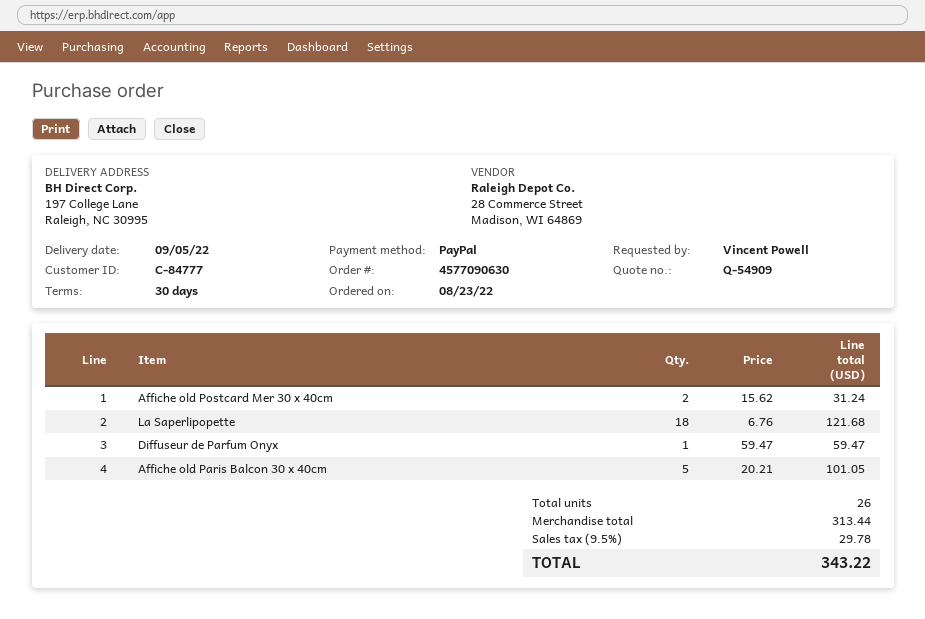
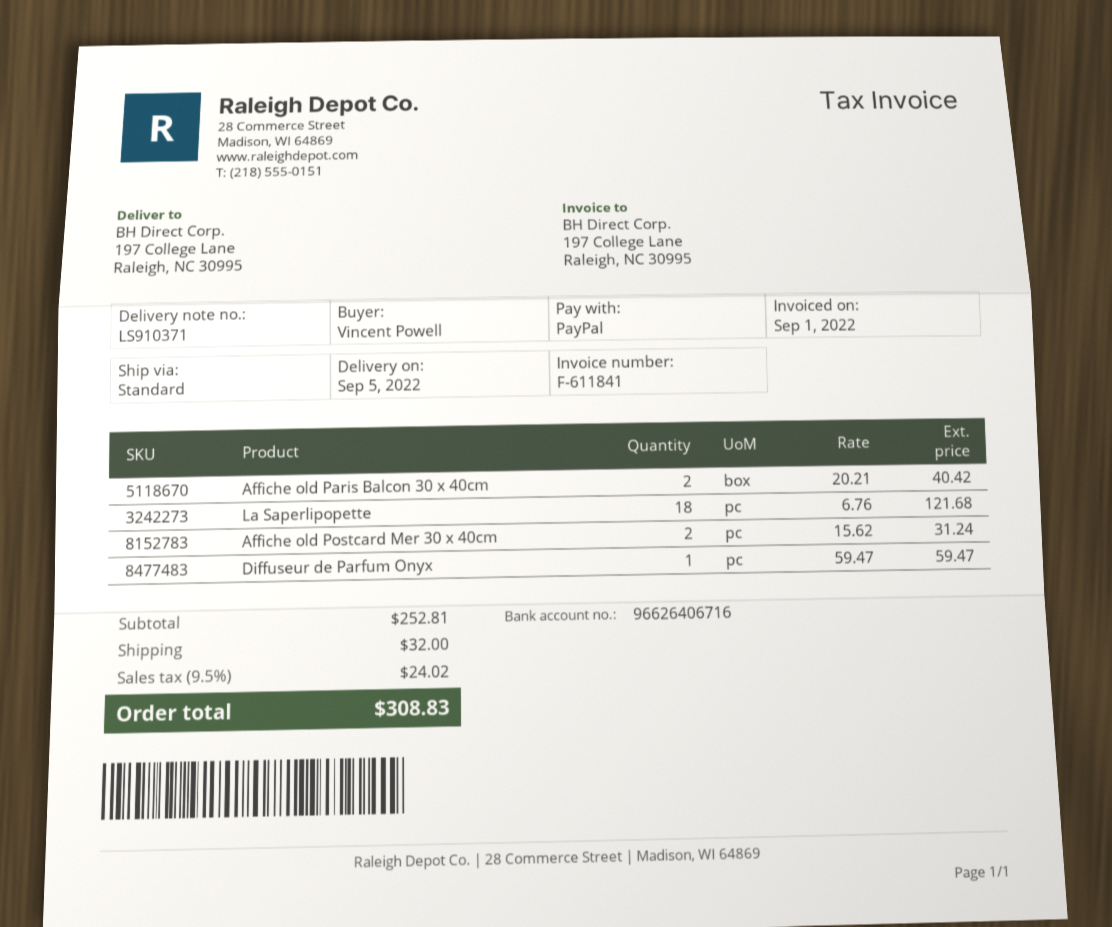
Affiche old Paris Balcon 30 x 40cm: 5 x 20.21 = 101.05 -> 2 x 20.21 = 40.42
subtotal: 313.44 -> 252.81
shipping: none -> 32.00
tax: 9.5% = 29.78 -> 9.5% = 24.02
total: 343.22 -> 308.83

